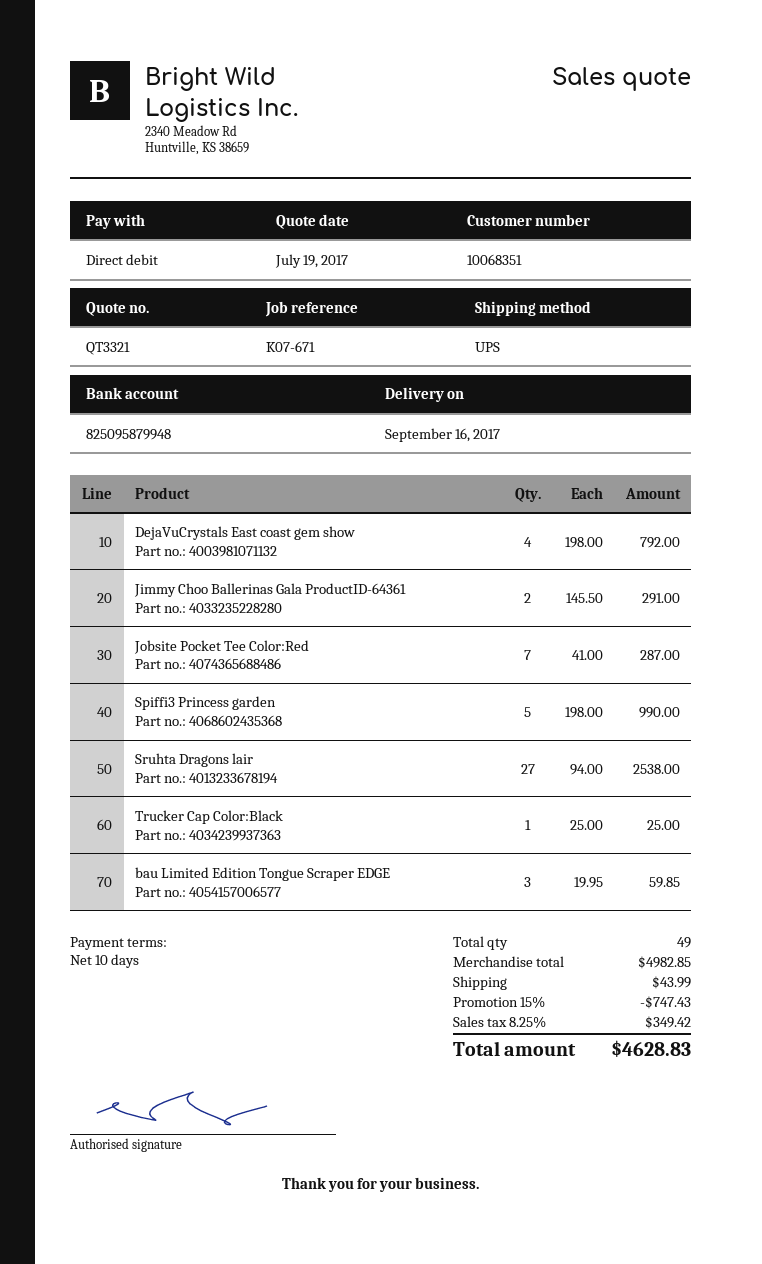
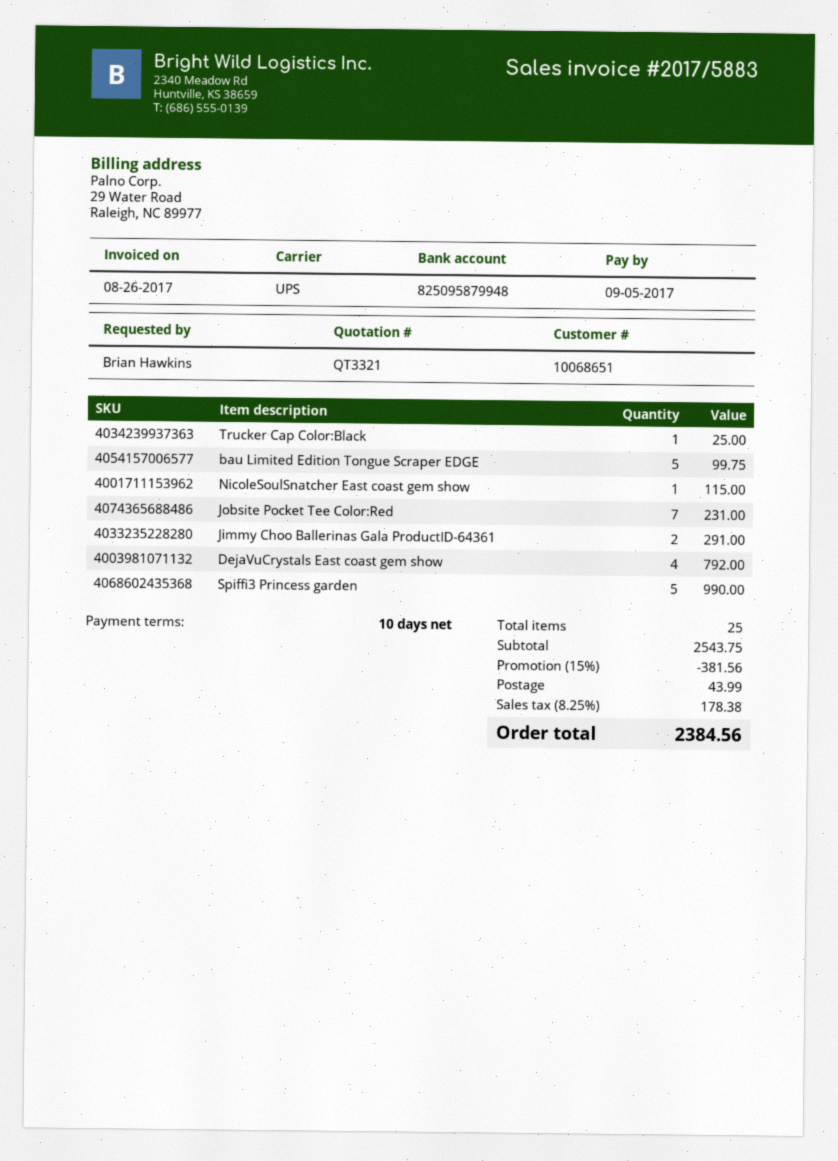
customer number: 10068351 -> 10068651
Jobsite Pocket Tee Color:Red: 7 for 287.00 -> 7 for 231.00
Sruhta Dragons lair: 27 for 2538.00 -> none
bau Limited Edition Tongue Scraper EDGE: 3 for 59.85 -> 5 for 99.75
NicoleSoulSnatcher East coast gem show: none -> 1 for 115.00
total quantity: 49 -> 25
subtotal: 4982.85 -> 2543.75
discount: 15% = 747.43 -> 15% = 381.56
tax: 8.25% = 349.42 -> 8.25% = 178.38
total: 4628.83 -> 2384.56

